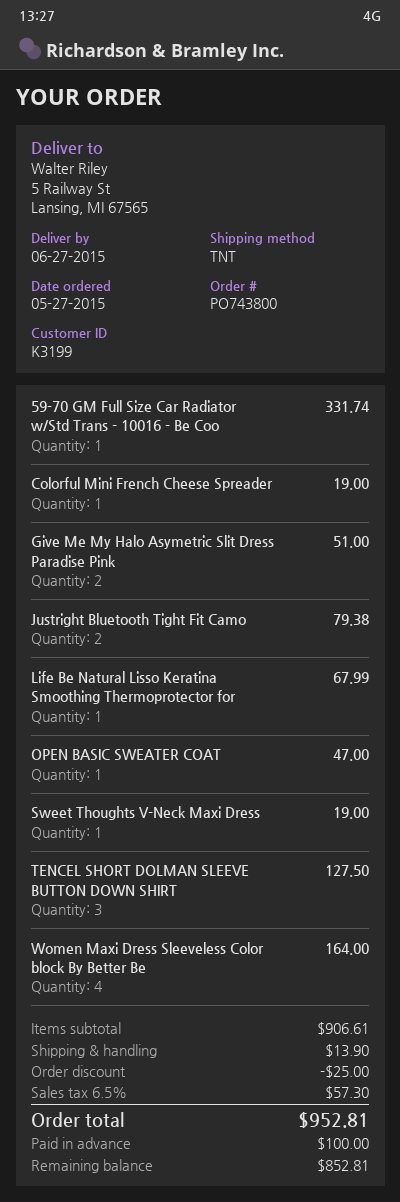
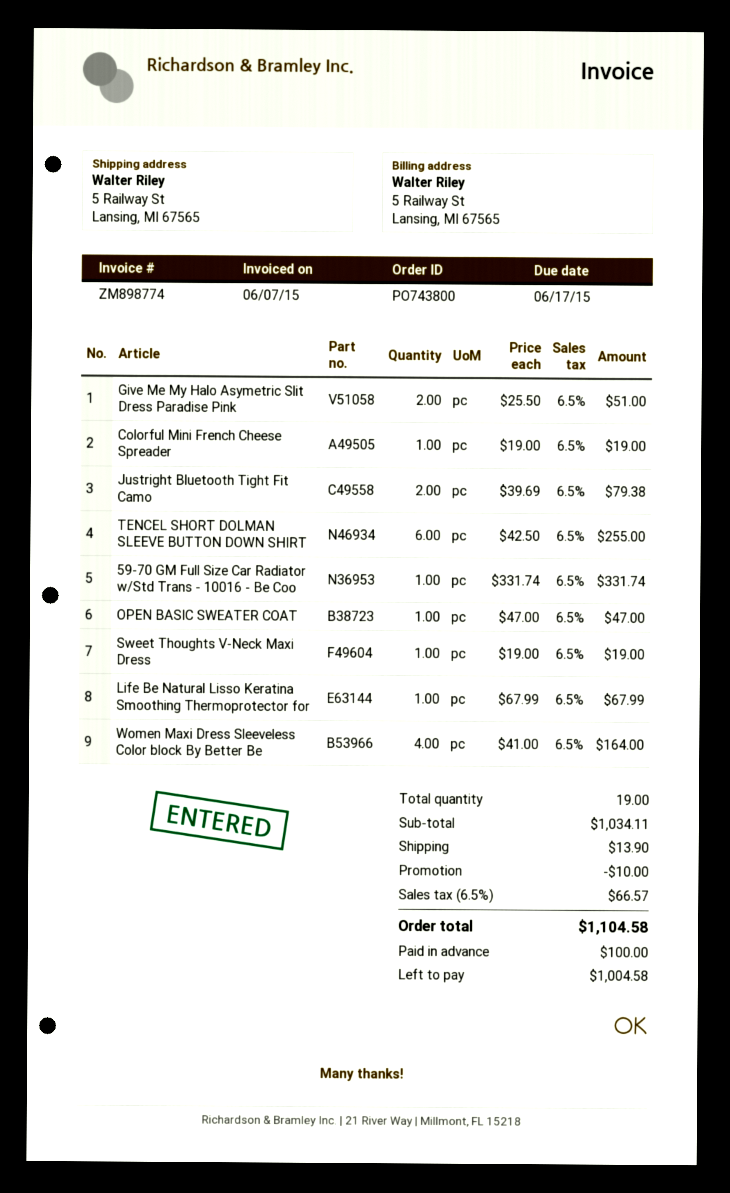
TENCEL SHORT DOLMAN SLEEVE BUTTON DOWN SHIRT: 3 for 127.50 -> 6 for 255.00
subtotal: 906.61 -> 1034.11
discount: 25.00 -> 10.00
tax: 6.5% = 57.30 -> 6.5% = 66.57
total: 952.81 -> 1104.58
balance: 852.81 -> 1004.58

